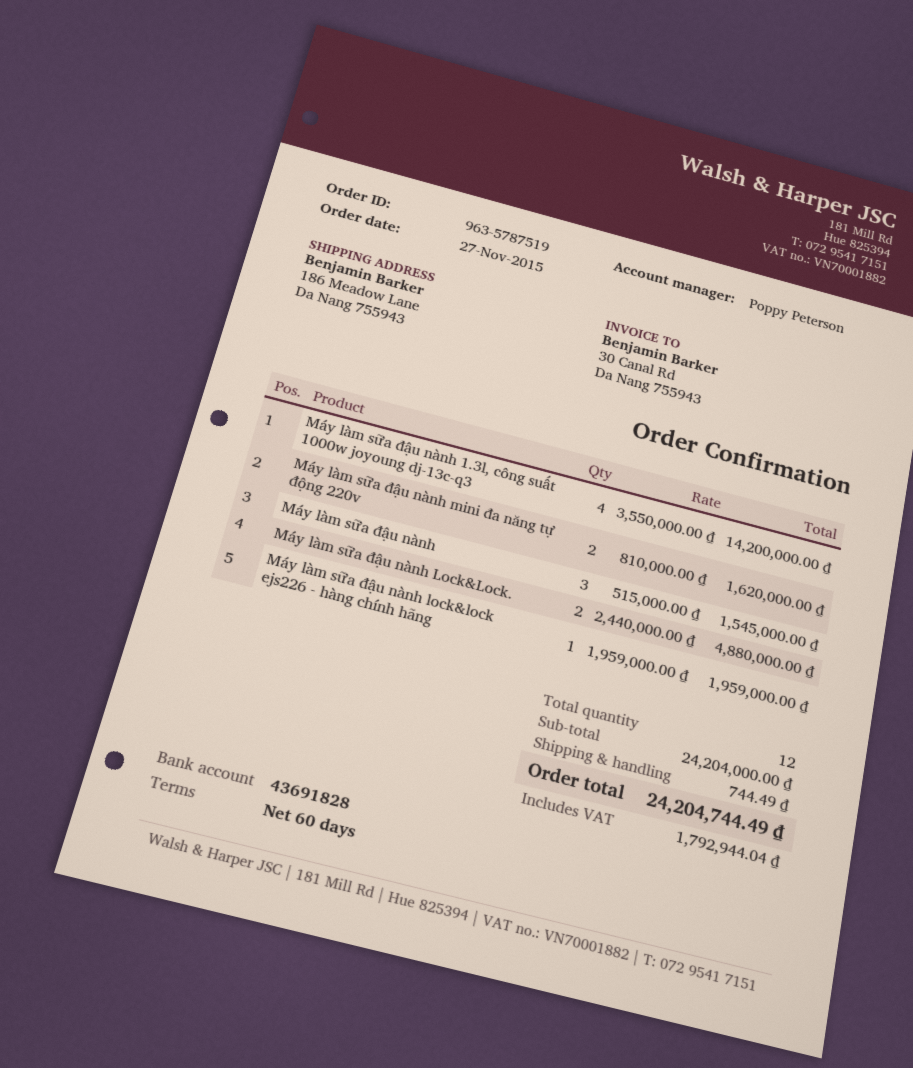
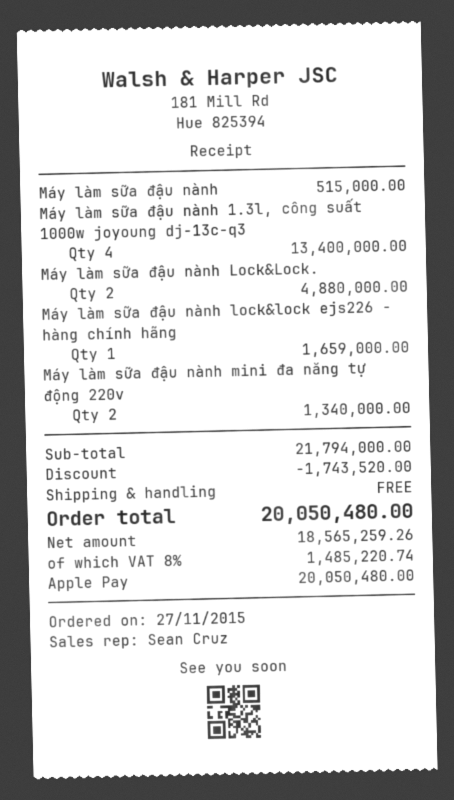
sales rep: Poppy Peterson -> Sean Cruz
Máy làm sữa đậu nành 1.3l, công suất 1000w joyoung dj-13c-q3: 4 for 14200000.00 -> 4 for 13400000.00
Máy làm sữa đậu nành mini đa năng tự động 220v: 2 for 1620000.00 -> 2 for 1340000.00
Máy làm sữa đậu nành: 3 for 1545000.00 -> 1 for 515000.00
Máy làm sữa đậu nành lock&lock ejs226 - hàng chính hãng: 1 for 1959000.00 -> 1 for 1659000.00
subtotal: 24204000.00 -> 21794000.00
discount: none -> 1743520.00
shipping: 744.49 -> 0.00
tax: 1792944.04 -> 1485220.74
total: 24204744.49 -> 20050480.00

